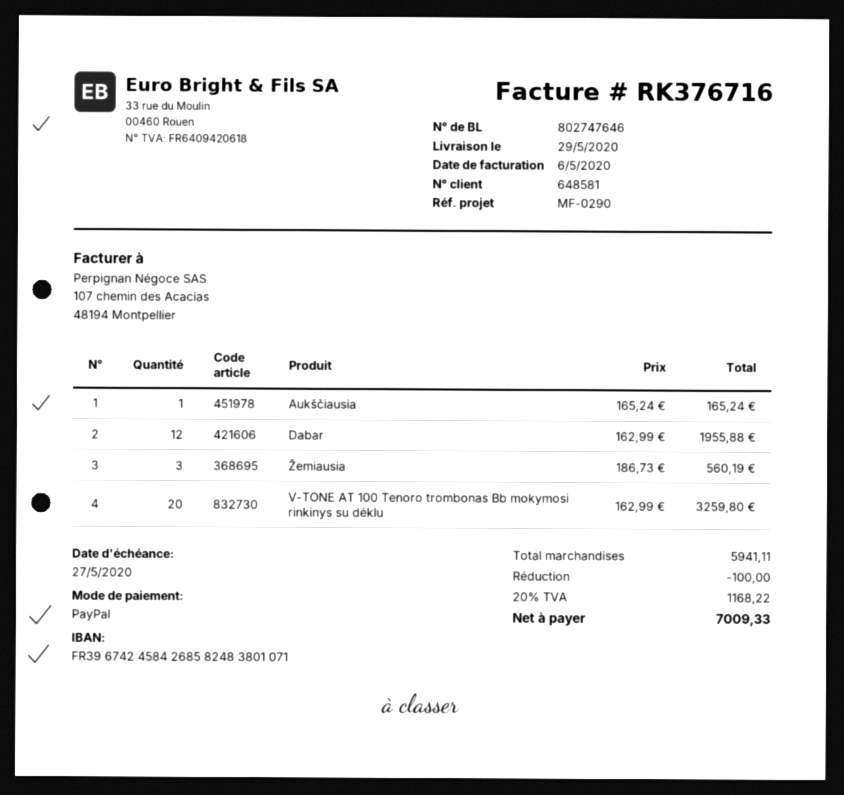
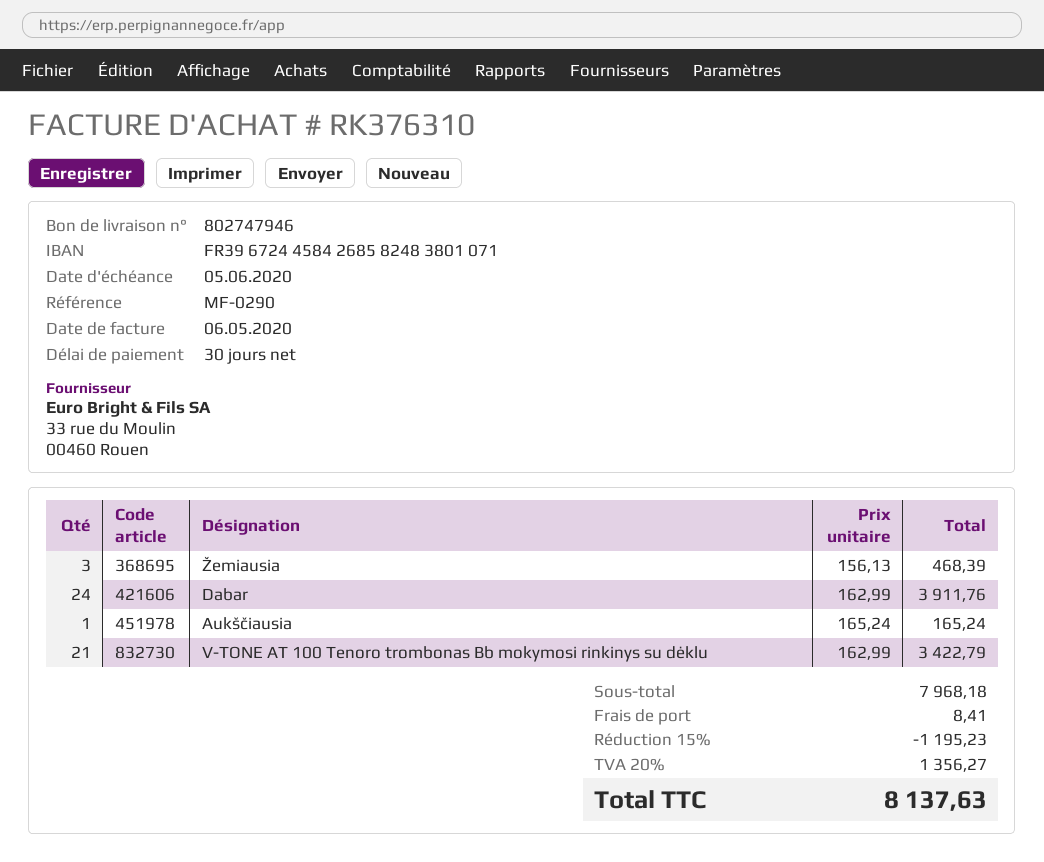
delivery note number: 802747646 -> 802747946
invoice number: RK376716 -> RK376310
due date: 2020-05-27 -> 2020-06-05
bank account: FR3967424584268582483801071 -> FR3967244584268582483801071
Dabar: 12 x 162.99 = 1955.88 -> 24 x 162.99 = 3911.76
Žemiausia: 3 x 186.73 = 560.19 -> 3 x 156.13 = 468.39
V-TONE AT 100 Tenoro trombonas Bb mokymosi rinkinys su dėklu: 20 x 162.99 = 3259.80 -> 21 x 162.99 = 3422.79
subtotal: 5941.11 -> 7968.18
discount: 100.00 -> 1195.23
shipping: none -> 8.41
tax: 20% = 1168.22 -> 20% = 1356.27
total: 7009.33 -> 8137.63

